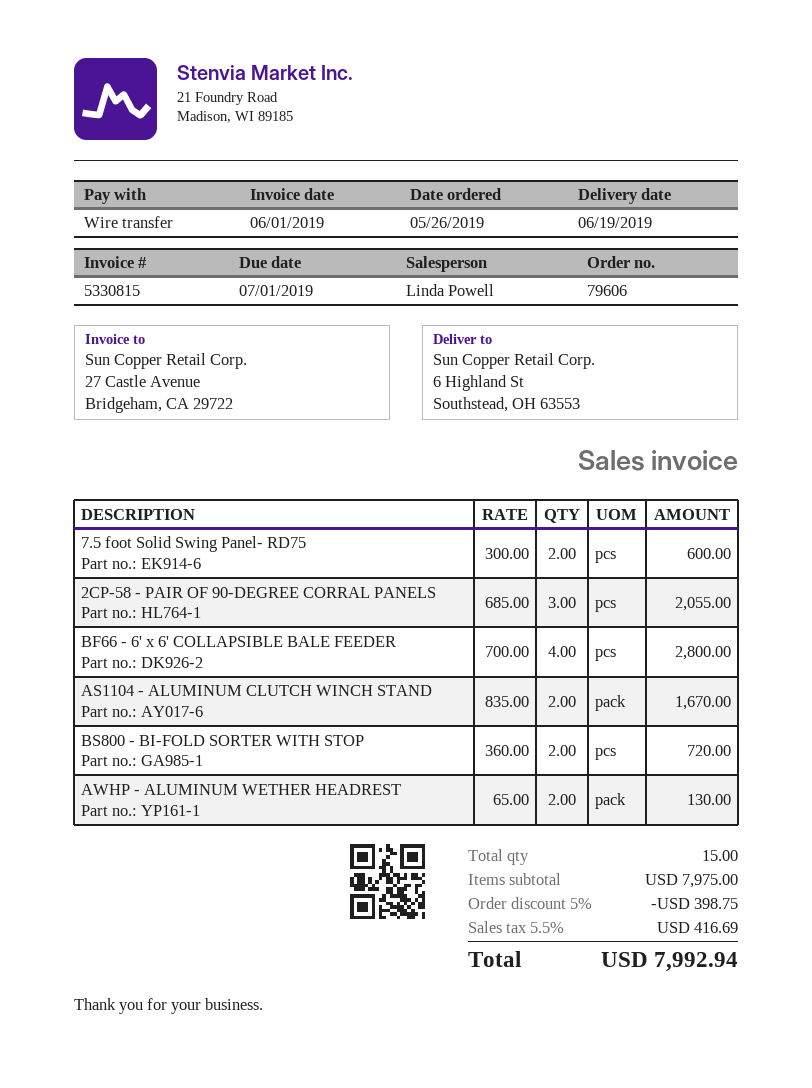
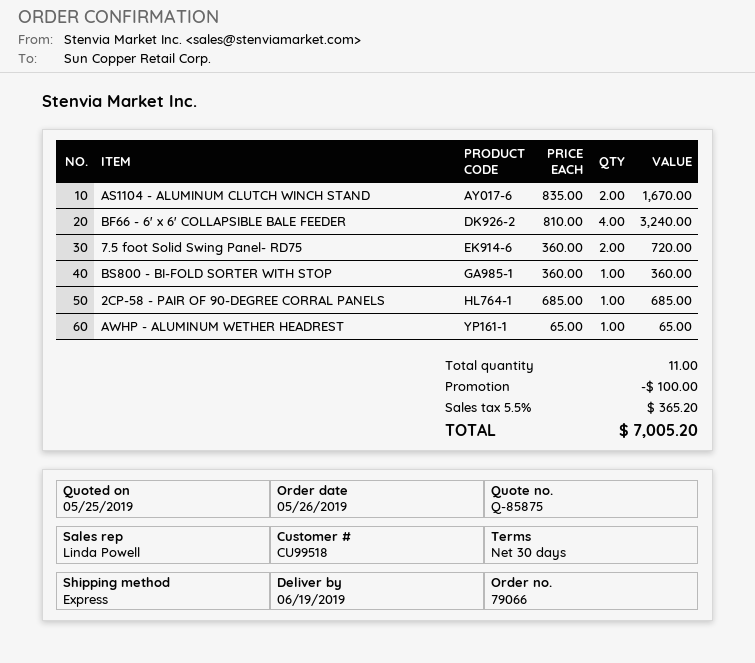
order number: 79606 -> 79066
7.5 foot Solid Swing Panel- RD75: 2 x 300.00 = 600.00 -> 2 x 360.00 = 720.00
2CP-58 - PAIR OF 90-DEGREE CORRAL PANELS: 3 x 685.00 = 2055.00 -> 1 x 685.00 = 685.00
BF66 - 6' x 6' COLLAPSIBLE BALE FEEDER: 4 x 700.00 = 2800.00 -> 4 x 810.00 = 3240.00
BS800 - BI-FOLD SORTER WITH STOP: 2 x 360.00 = 720.00 -> 1 x 360.00 = 360.00
AWHP - ALUMINUM WETHER HEADREST: 2 x 65.00 = 130.00 -> 1 x 65.00 = 65.00
total quantity: 15 -> 11
discount: 398.75 -> 100.00
tax: 5.5% = 416.69 -> 5.5% = 365.20
total: 7992.94 -> 7005.20

